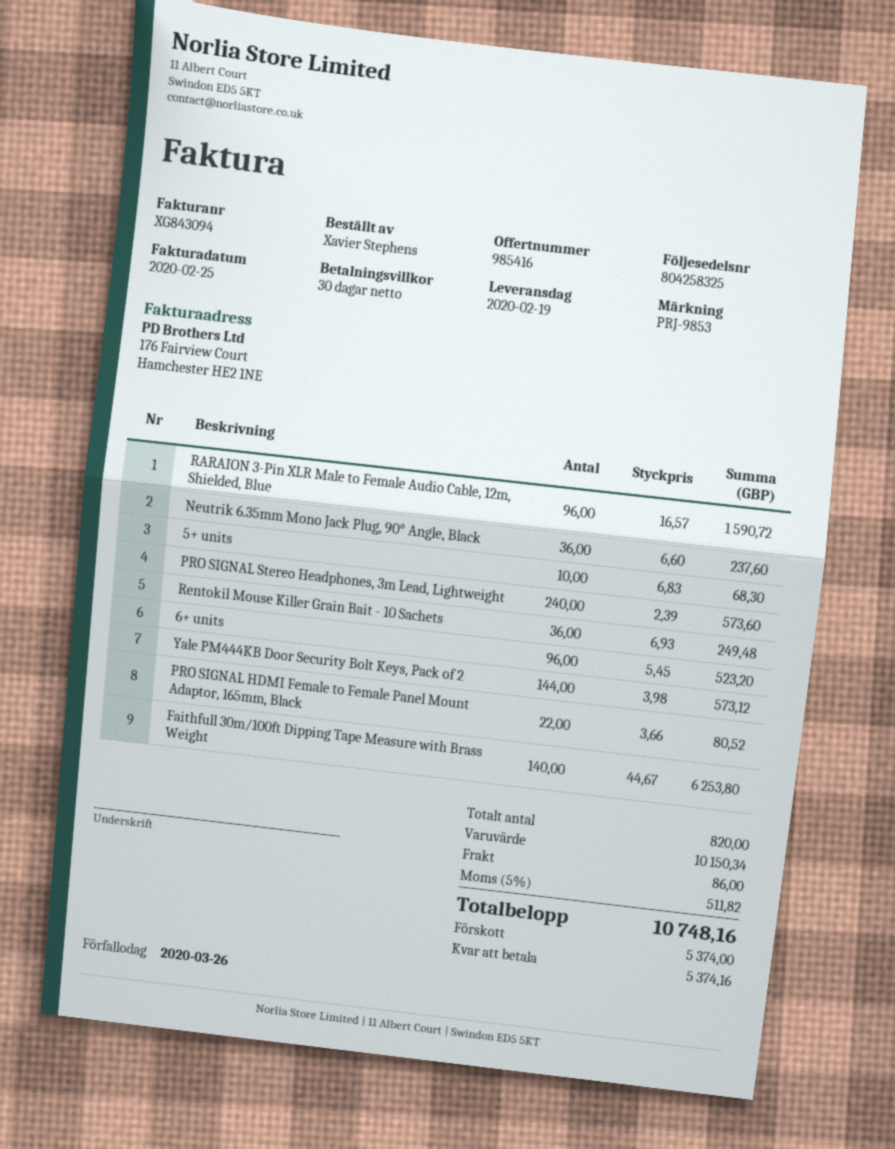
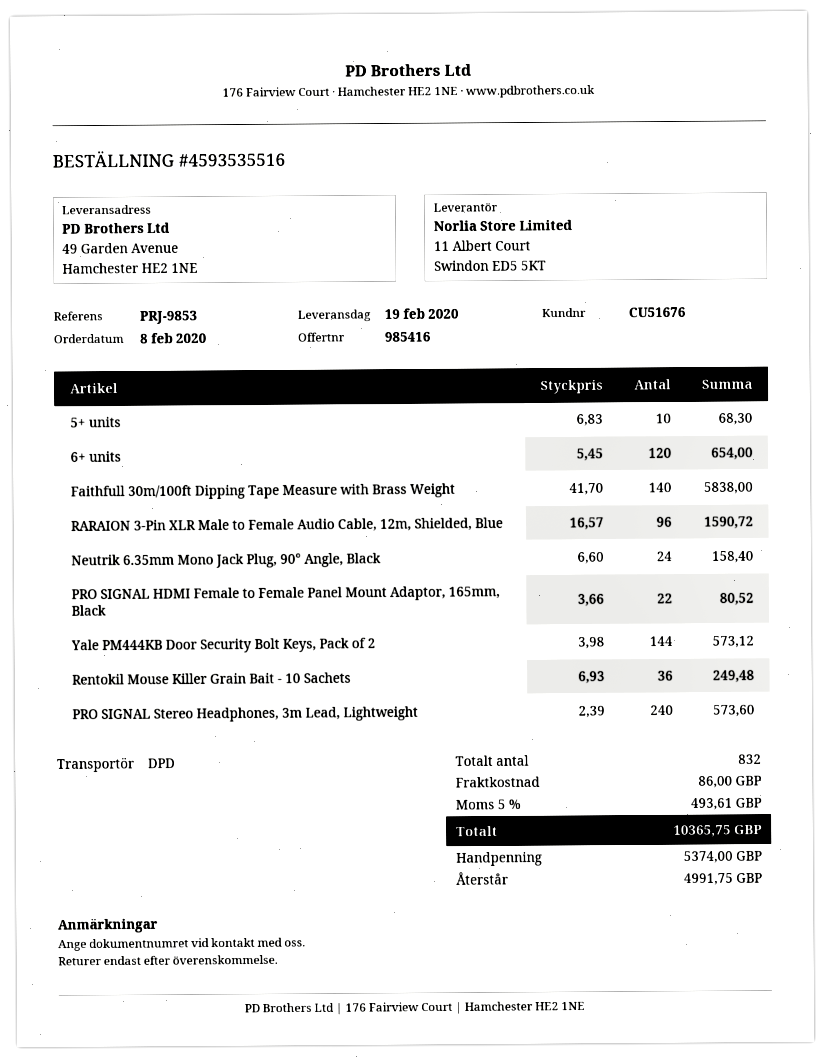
Neutrik 6.35mm Mono Jack Plug, 90° Angle, Black: 36 x 6.60 = 237.60 -> 24 x 6.60 = 158.40
6+ units: 96 x 5.45 = 523.20 -> 120 x 5.45 = 654.00
Faithfull 30m/100ft Dipping Tape Measure with Brass Weight: 140 x 44.67 = 6253.80 -> 140 x 41.70 = 5838.00
total quantity: 820 -> 832
tax: 5% = 511.82 -> 5% = 493.61
total: 10748.16 -> 10365.75
balance: 5374.16 -> 4991.75

